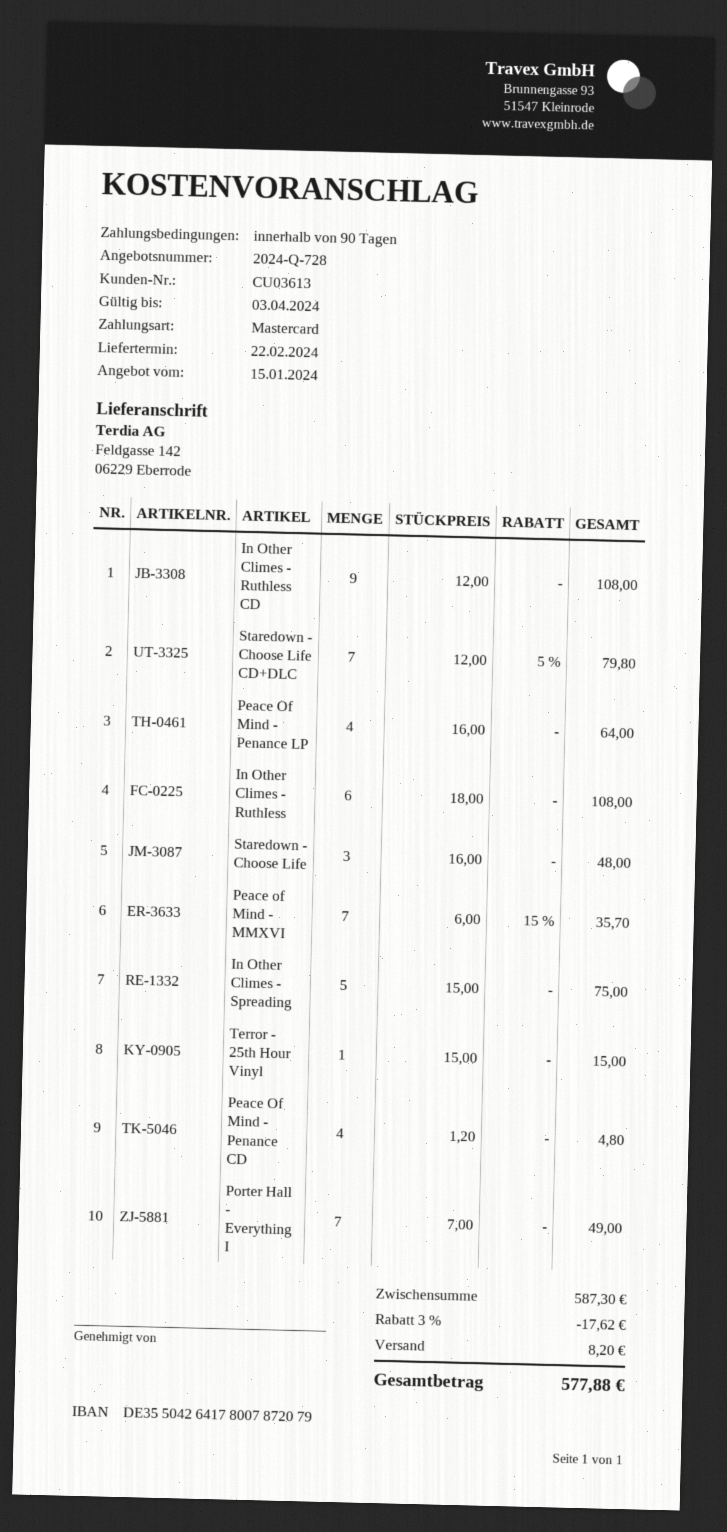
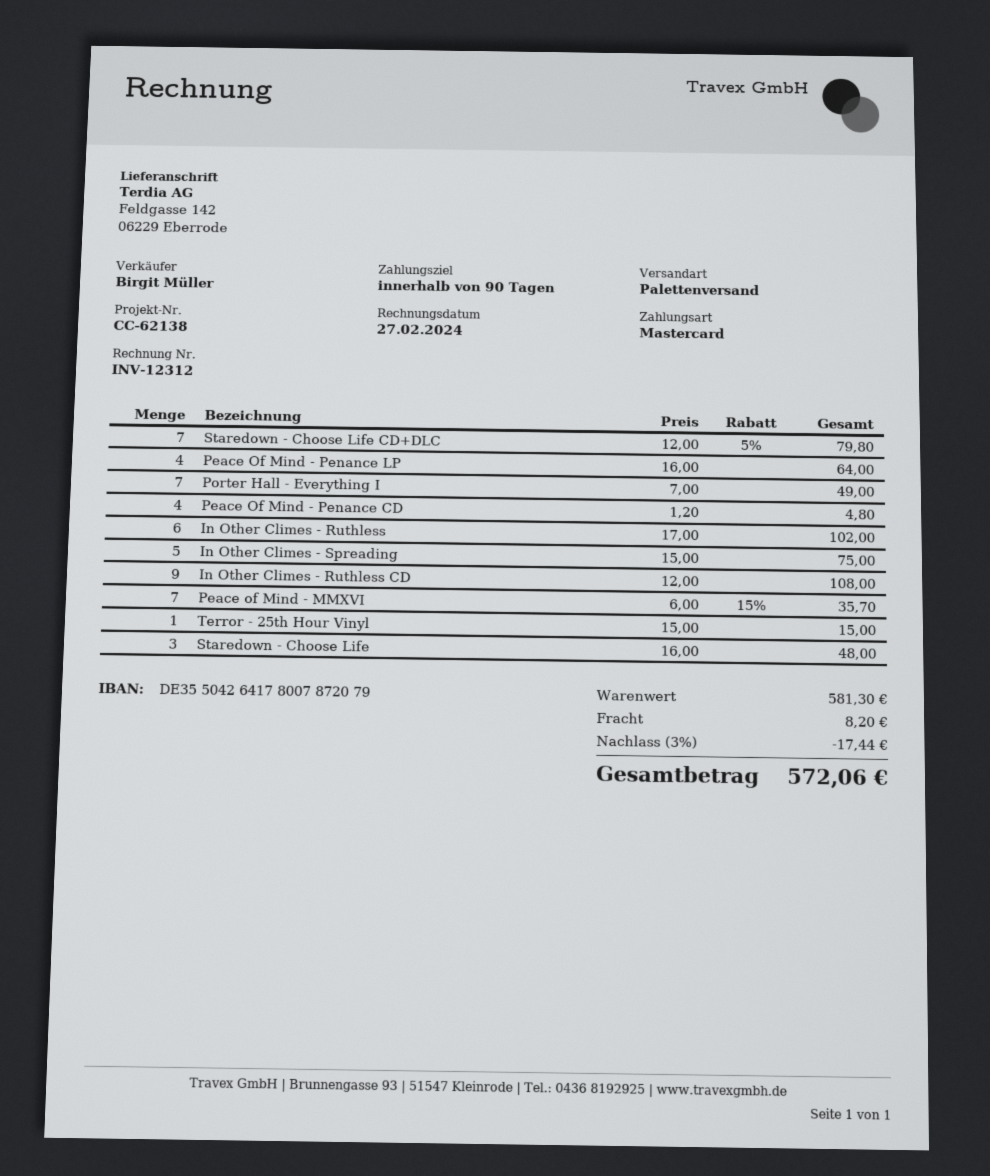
In Other Climes - Ruthless: 6 x 18.00 = 108.00 -> 6 x 17.00 = 102.00
subtotal: 587.30 -> 581.30
discount: 3% = 17.62 -> 3% = 17.44
total: 577.88 -> 572.06

